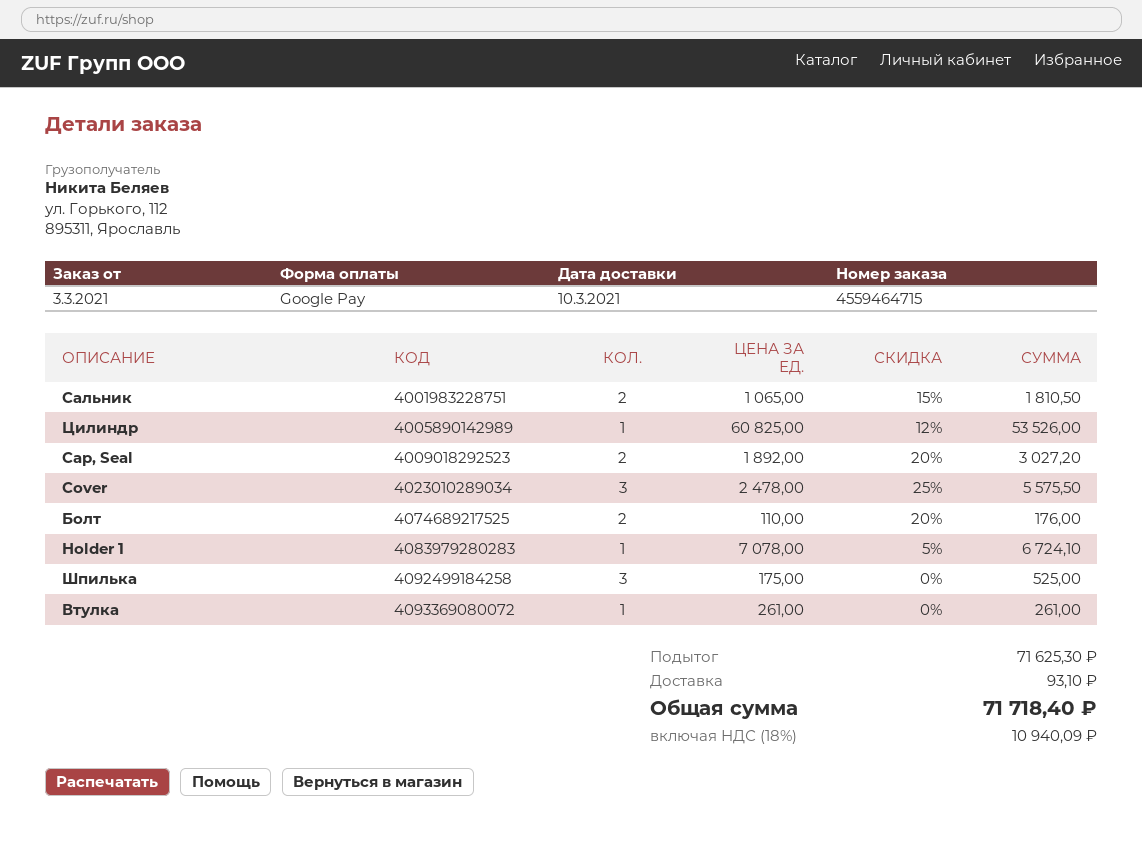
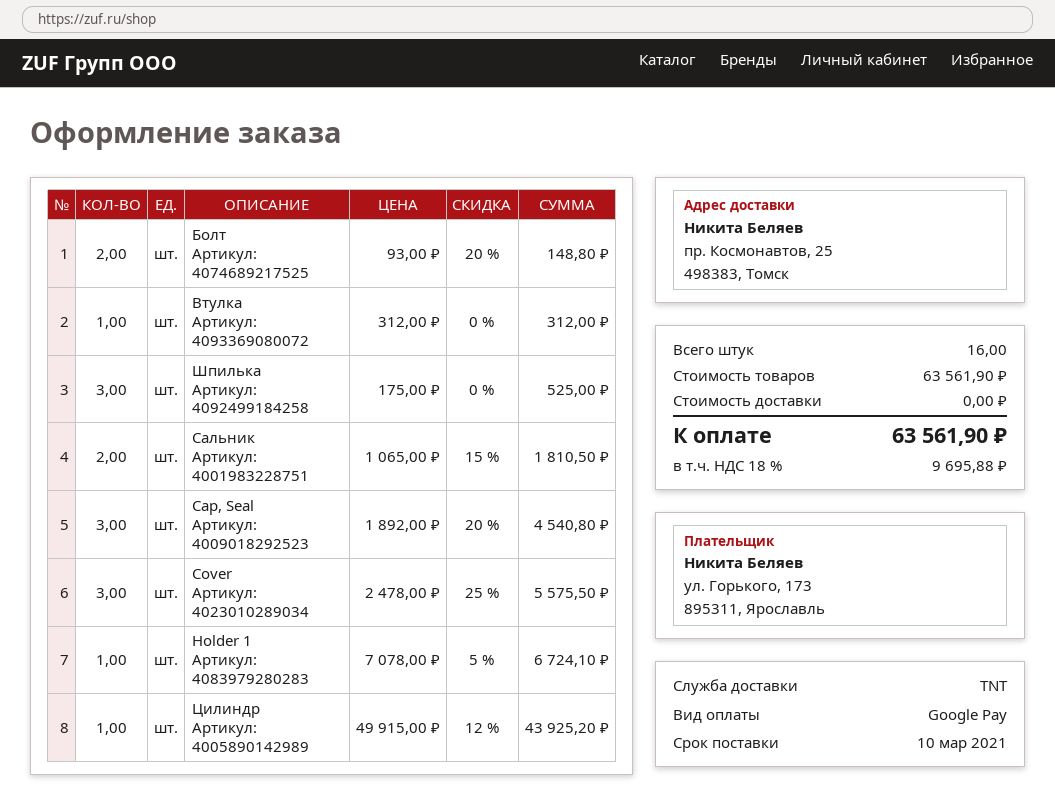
ship to: ул. Горького, 112, 895311, Ярославль -> пр. Космонавтов, 25, 498383, Томск
Цилиндр: 1 x 60825.00 - 12% = 53526.00 -> 1 x 49915.00 - 12% = 43925.20
Cap, Seal: 2 x 1892.00 - 20% = 3027.20 -> 3 x 1892.00 - 20% = 4540.80
Болт: 2 x 110.00 - 20% = 176.00 -> 2 x 93.00 - 20% = 148.80
Втулка: 1 x 261.00 = 261.00 -> 1 x 312.00 = 312.00
subtotal: 71625.30 -> 63561.90
shipping: 93.10 -> 0.00
tax: 18% = 10940.09 -> 18% = 9695.88
total: 71718.40 -> 63561.90

